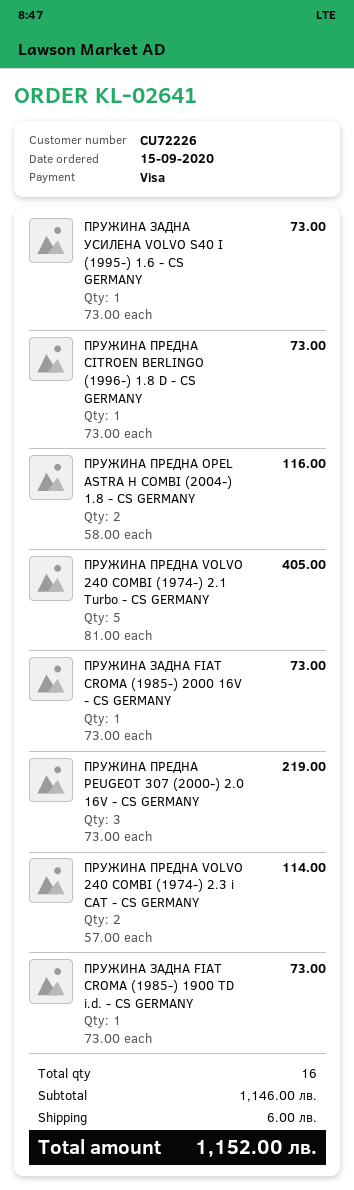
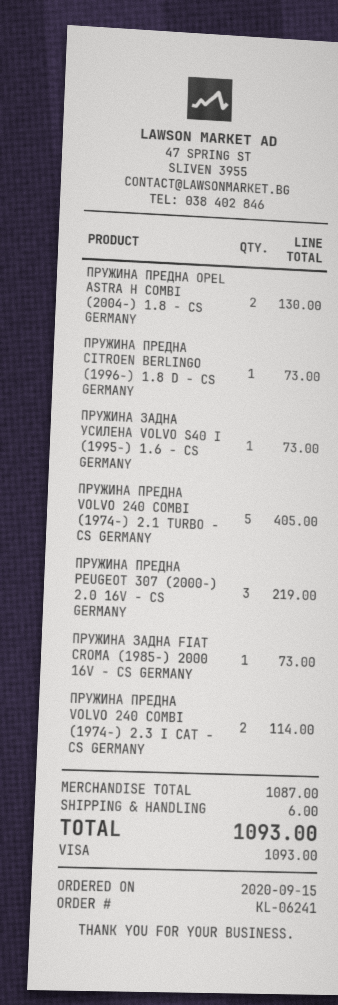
order number: KL-02641 -> KL-06241
ПРУЖИНА ПРЕДНА OPEL ASTRA H COMBI (2004-) 1.8 - CS GERMANY: 2 for 116.00 -> 2 for 130.00
ПРУЖИНА ЗАДНА FIAT CROMA (1985-) 1900 TD i.d. - CS GERMANY: 1 for 73.00 -> none
subtotal: 1146.00 -> 1087.00
total: 1152.00 -> 1093.00

